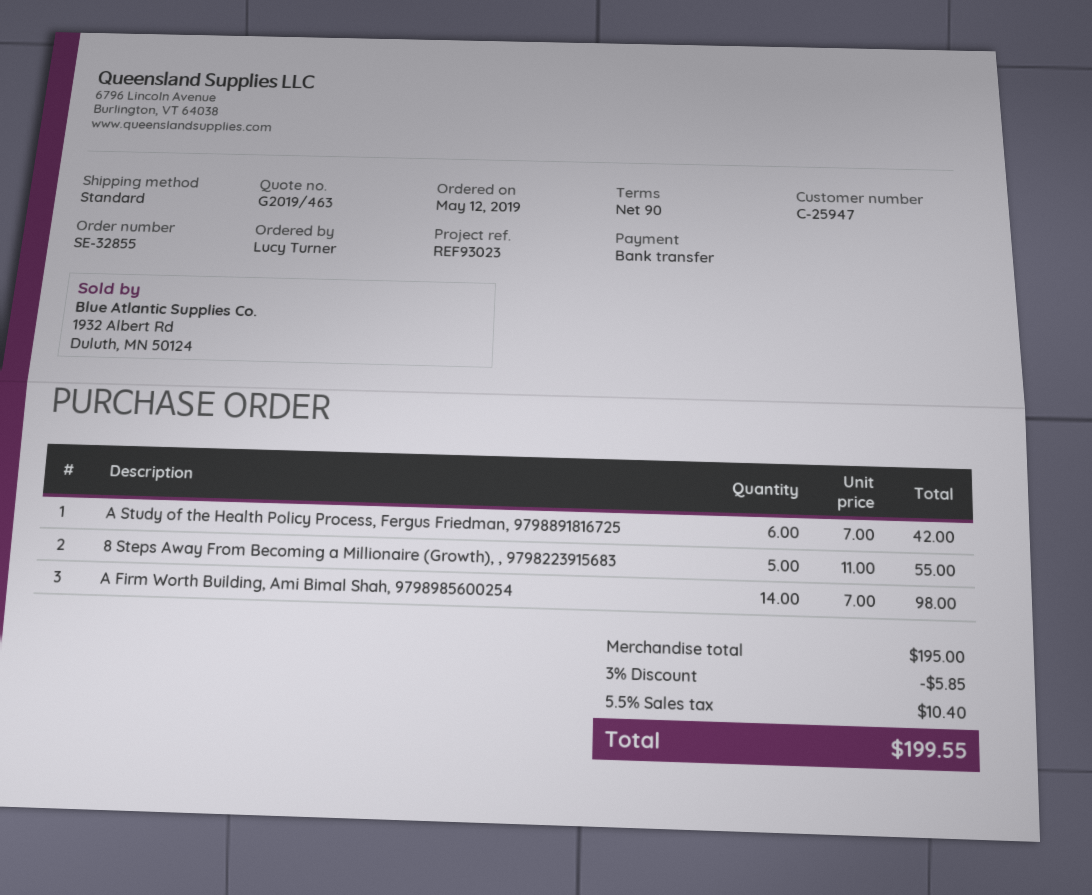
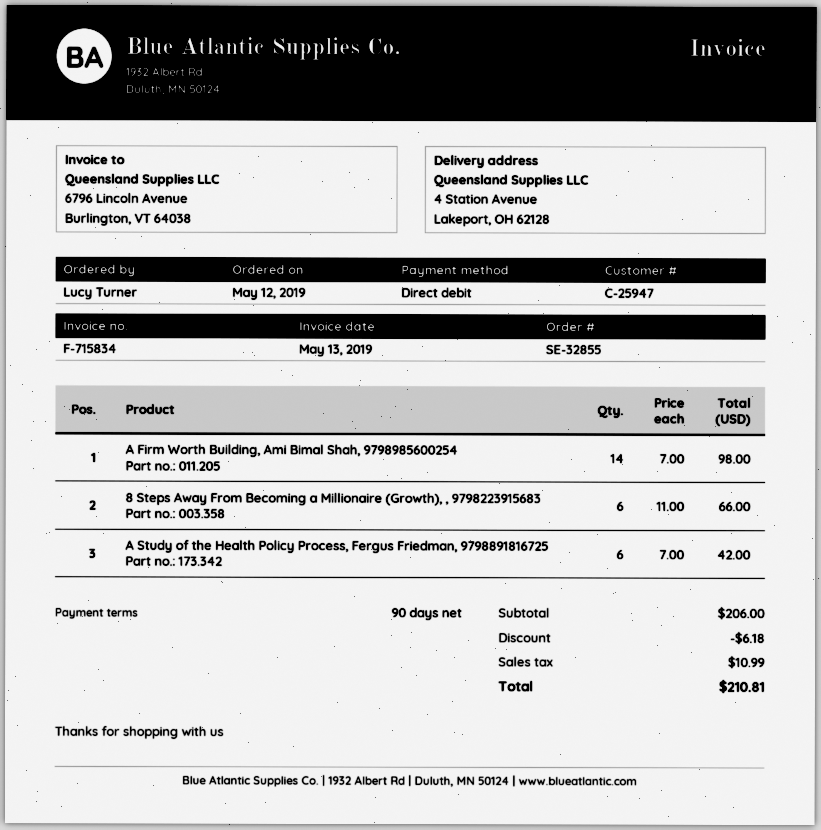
payment method: bank transfer -> direct debit
8 Steps Away From Becoming a Millionaire (Growth), , 9798223915683: 5 x 11.00 = 55.00 -> 6 x 11.00 = 66.00
subtotal: 195.00 -> 206.00
discount: 5.85 -> 6.18
tax: 10.40 -> 10.99
total: 199.55 -> 210.81

